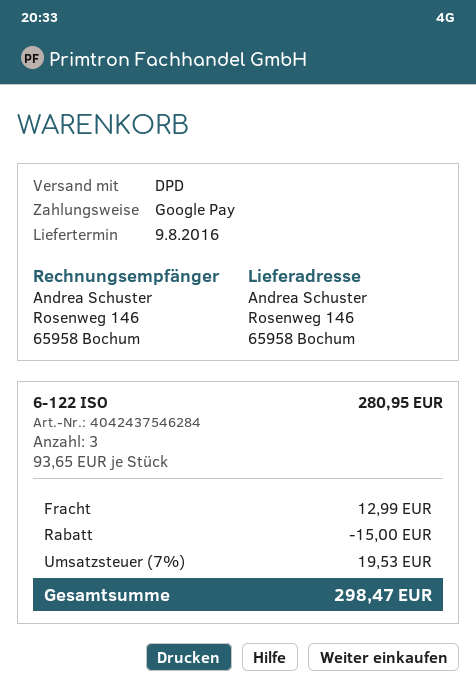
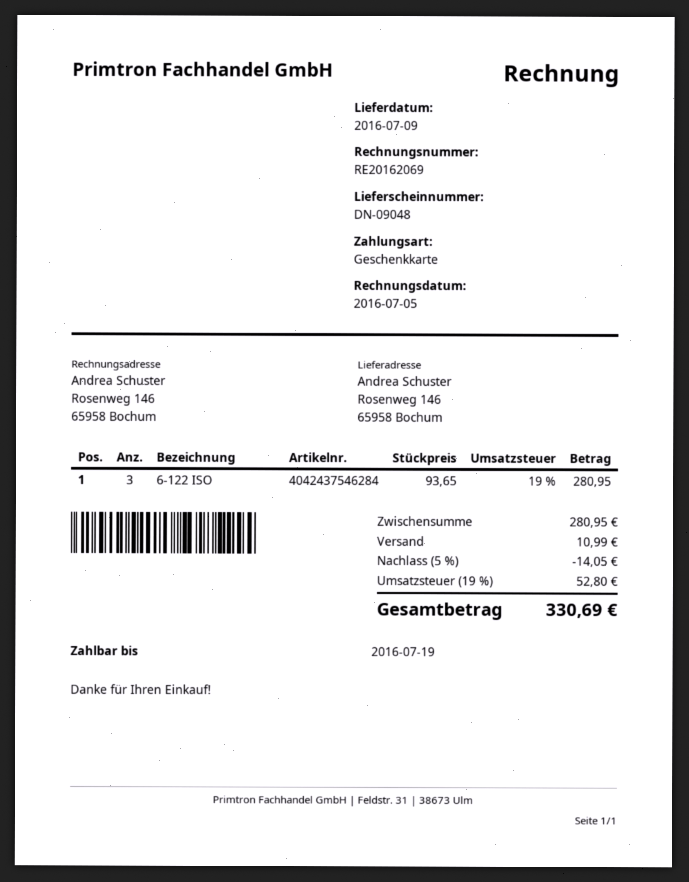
delivery date: 2016-08-09 -> 2016-07-09
payment method: Google Pay -> gift card
discount: 15.00 -> 14.05
shipping: 12.99 -> 10.99
tax: 7% = 19.53 -> 19% = 52.80
total: 298.47 -> 330.69

